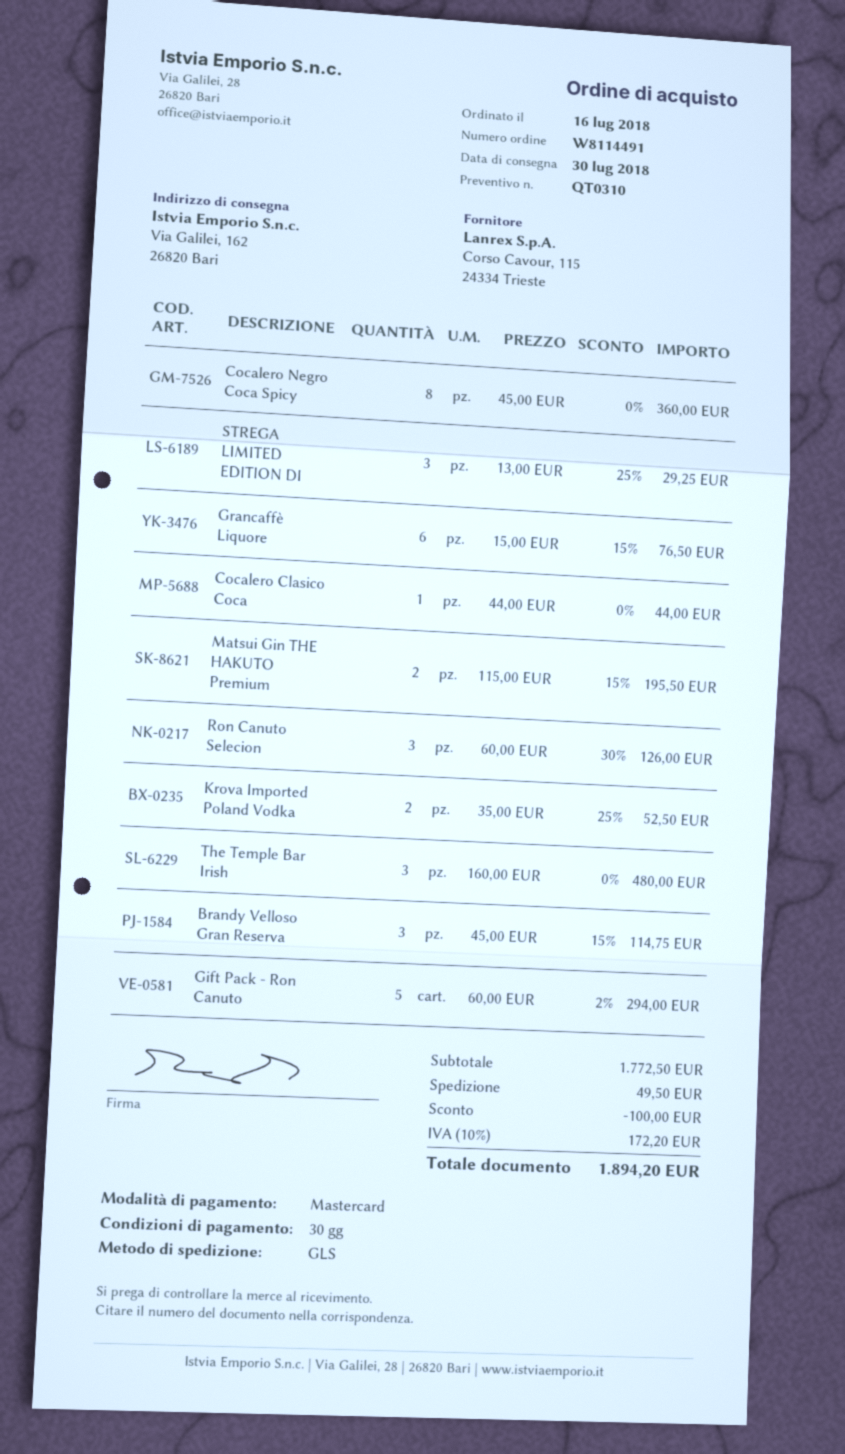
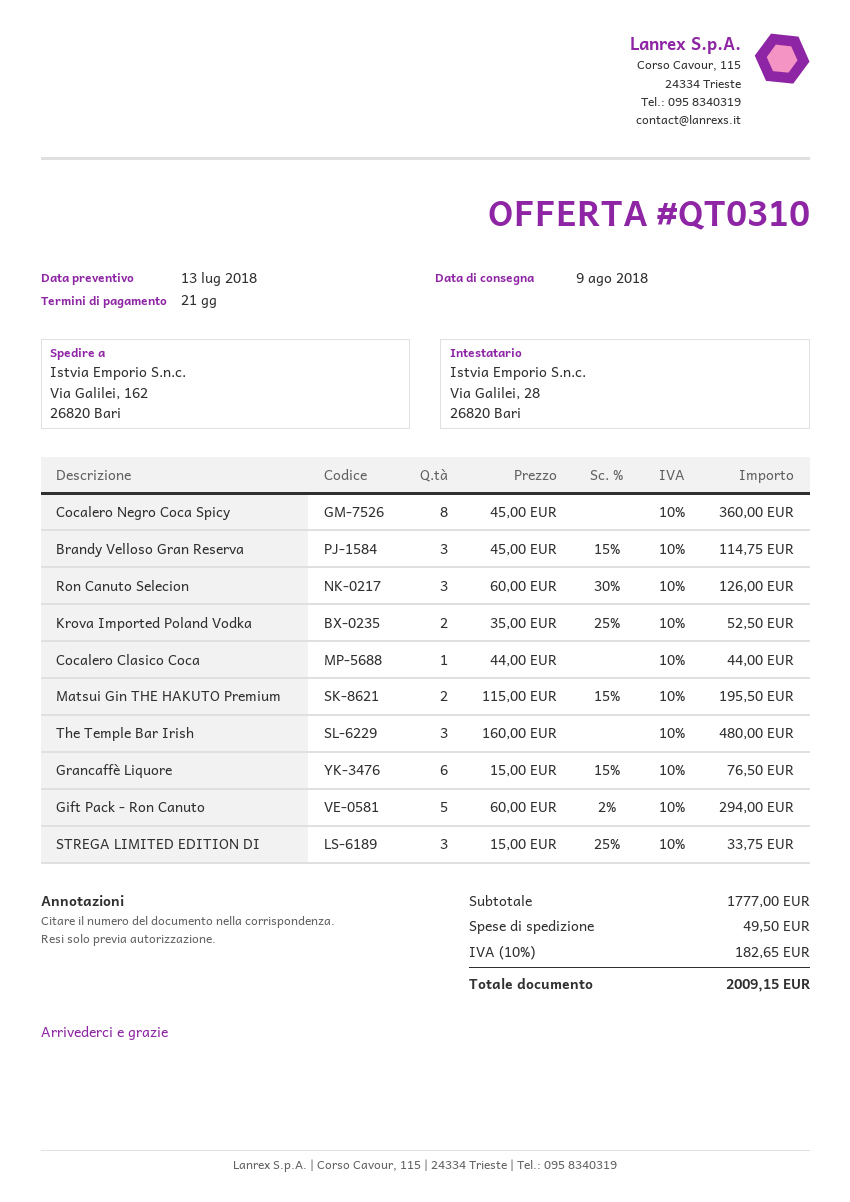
delivery date: 2018-07-30 -> 2018-08-09
payment terms: 30 days -> 21 days
STREGA LIMITED EDITION DI: 3 x 13.00 - 25% = 29.25 -> 3 x 15.00 - 25% = 33.75
subtotal: 1772.50 -> 1777.00
discount: 100.00 -> none
tax: 10% = 172.20 -> 10% = 182.65
total: 1894.20 -> 2009.15

